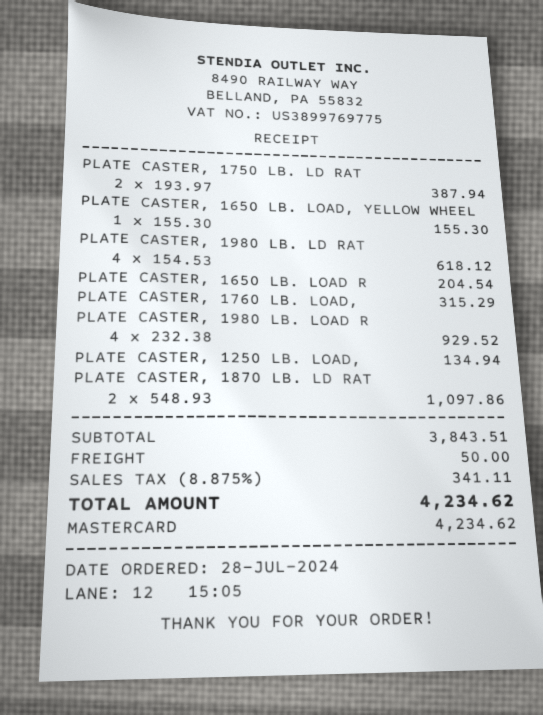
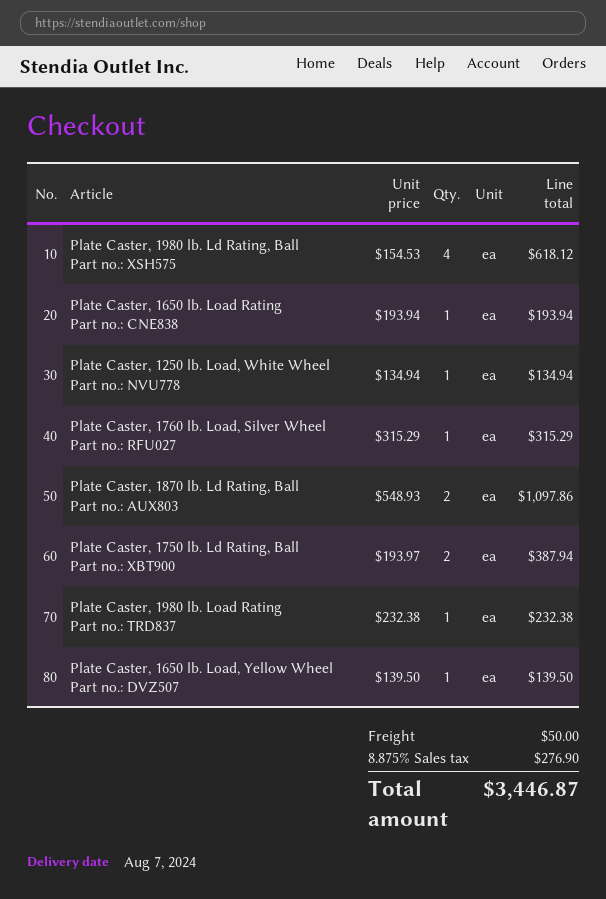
PLATE CASTER, 1650 LB. LOAD, YELLOW WHEEL: 1 x 155.30 = 155.30 -> 1 x 139.50 = 139.50
PLATE CASTER, 1650 LB. LOAD R: 1 x 204.54 = 204.54 -> 1 x 193.94 = 193.94
PLATE CASTER, 1980 LB. LOAD R: 4 x 232.38 = 929.52 -> 1 x 232.38 = 232.38
tax: 8.875% = 341.11 -> 8.875% = 276.90
total: 4234.62 -> 3446.87

